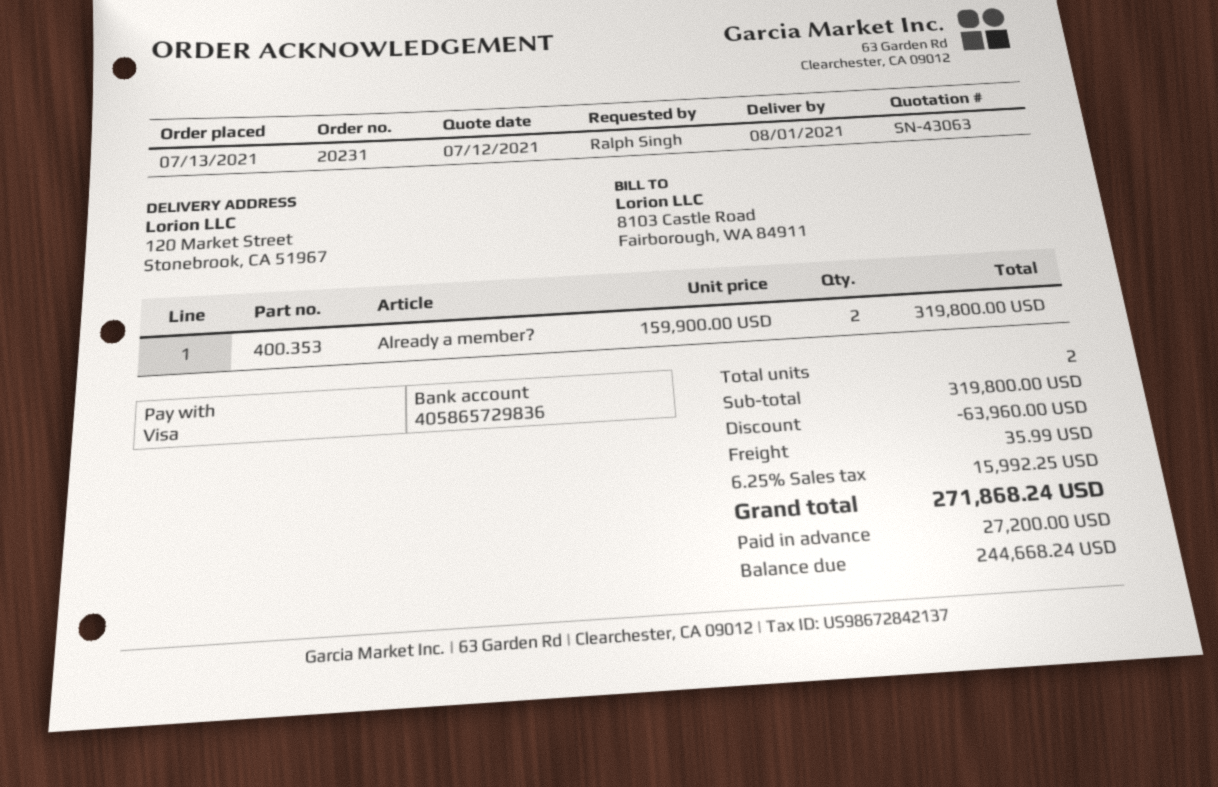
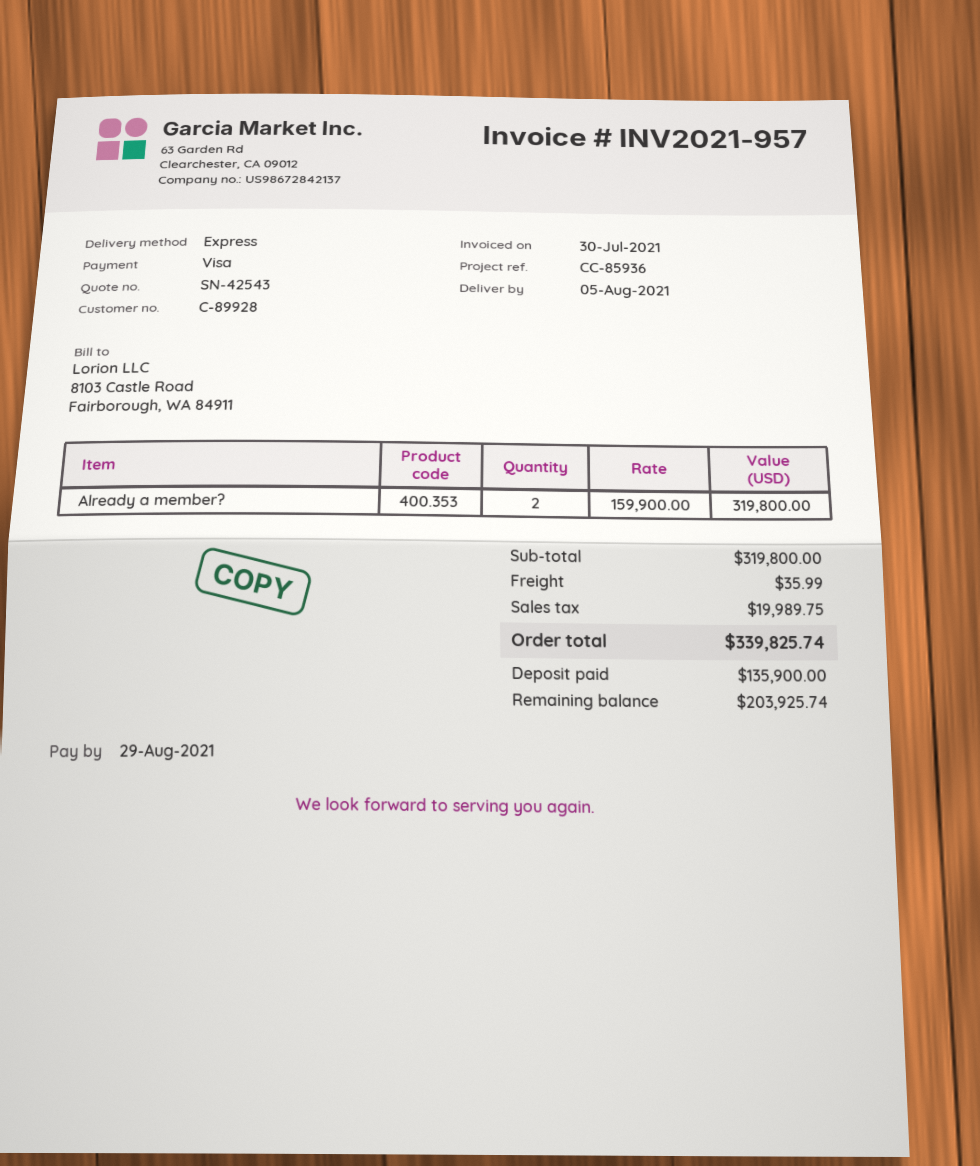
quote number: SN-43063 -> SN-42543
delivery date: 2021-08-01 -> 2021-08-05
discount: 63960.00 -> none
tax: 15992.25 -> 19989.75
total: 271868.24 -> 339825.74
deposit: 27200.00 -> 135900.00
balance: 244668.24 -> 203925.74

